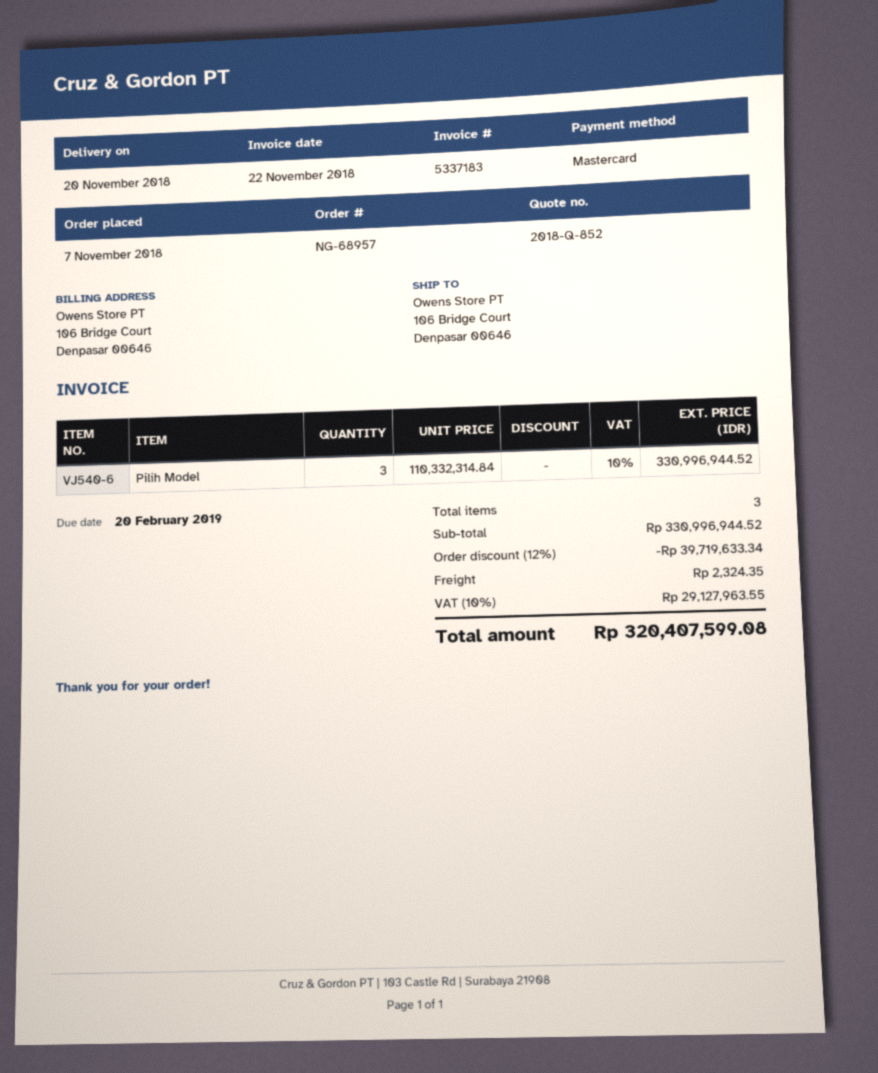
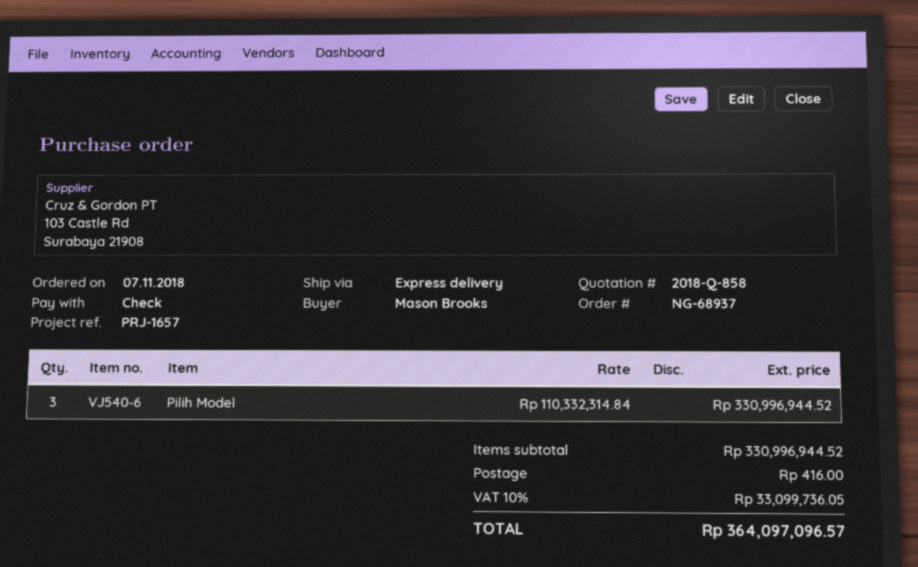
quote number: 2018-Q-852 -> 2018-Q-858
order number: NG-68957 -> NG-68937
payment method: Mastercard -> cheque
discount: 12% = 39719633.34 -> none
shipping: 2324.35 -> 416.00
tax: 10% = 29127963.55 -> 10% = 33099736.05
total: 320407599.08 -> 364097096.57

